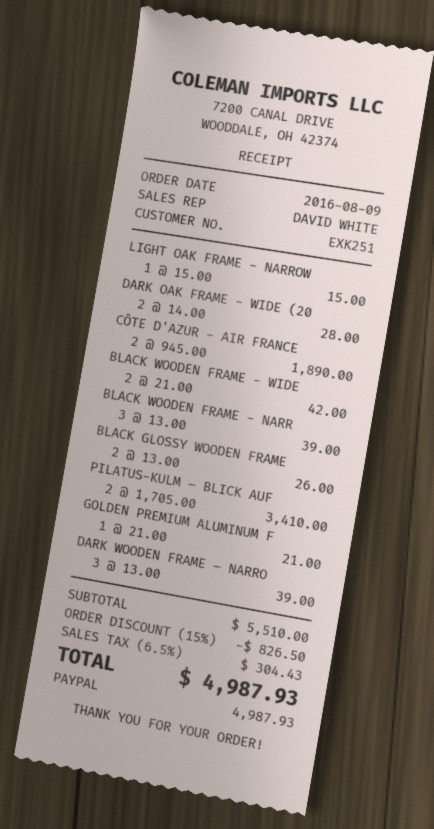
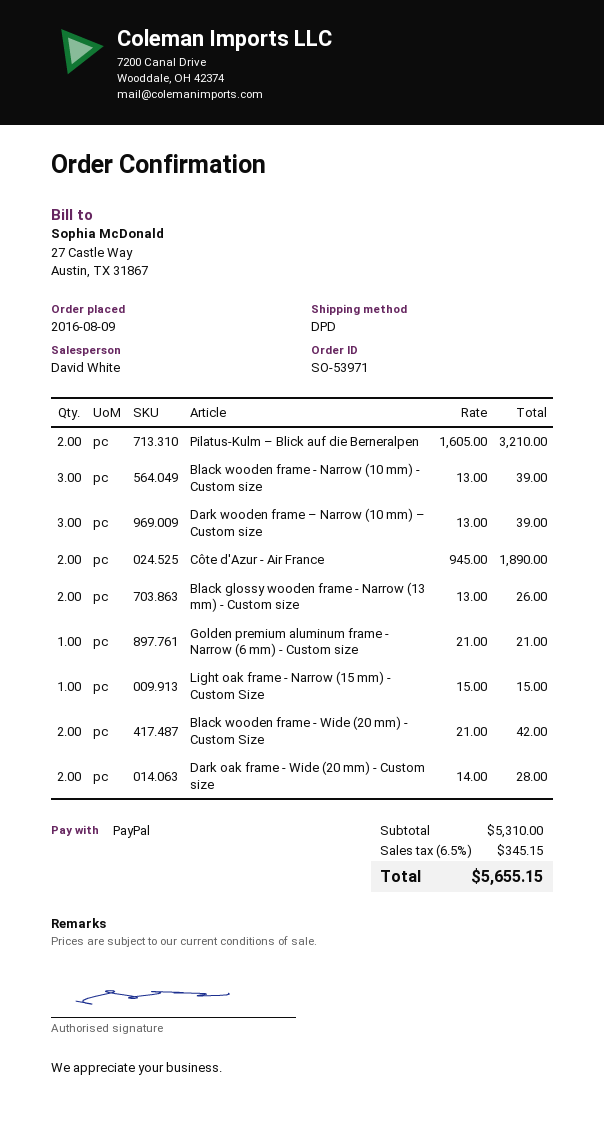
PILATUS-KULM – BLICK AUF: 2 x 1705.00 = 3410.00 -> 2 x 1605.00 = 3210.00
subtotal: 5510.00 -> 5310.00
discount: 15% = 826.50 -> none
tax: 6.5% = 304.43 -> 6.5% = 345.15
total: 4987.93 -> 5655.15

